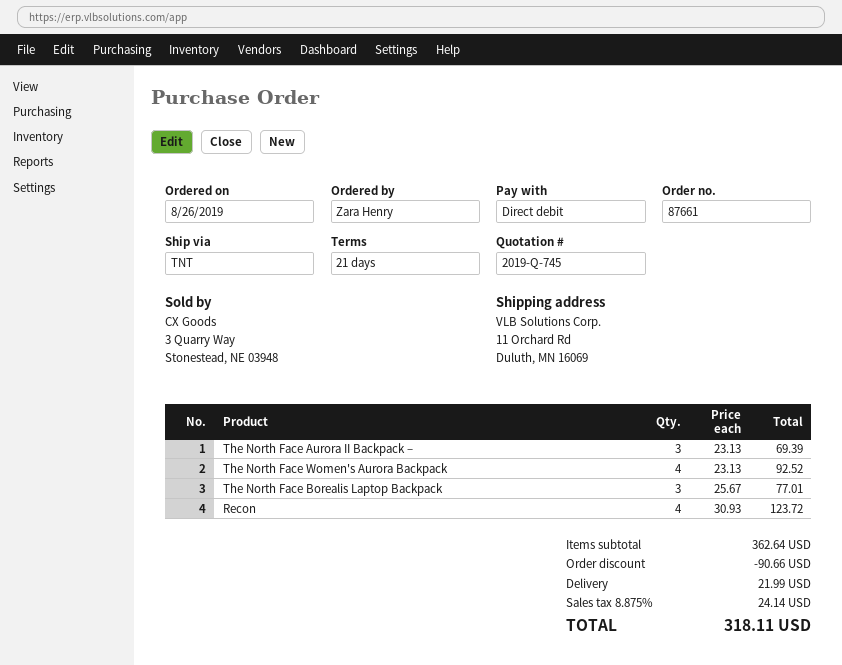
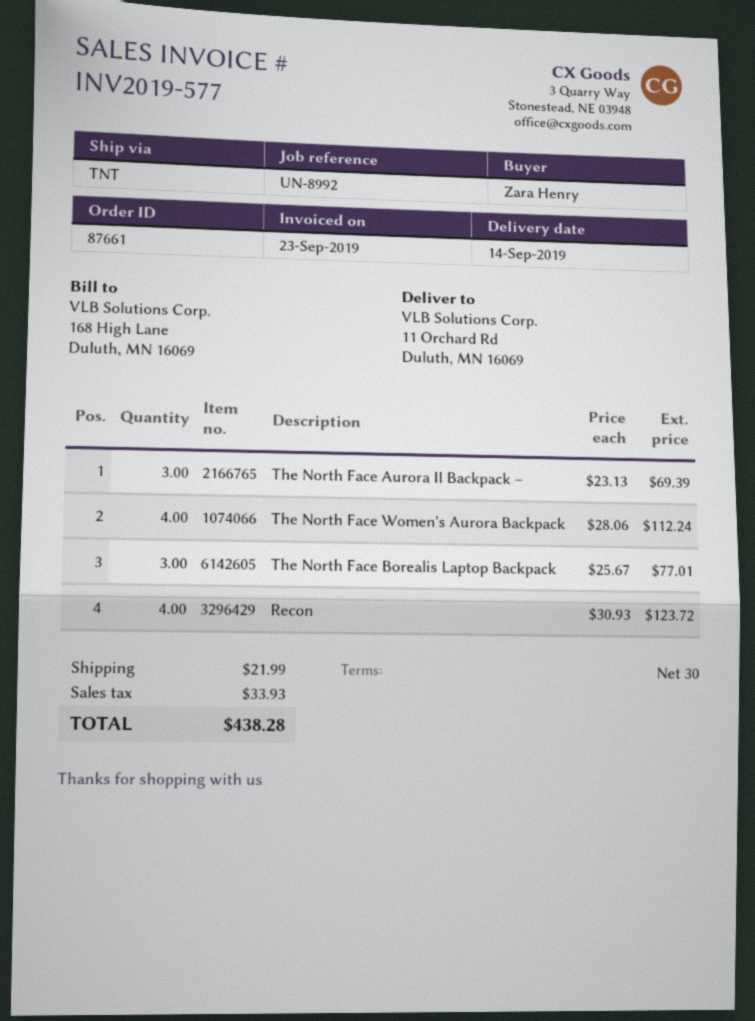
payment terms: 21 days -> 30 days
The North Face Women's Aurora Backpack: 4 x 23.13 = 92.52 -> 4 x 28.06 = 112.24
discount: 90.66 -> none
tax: 24.14 -> 33.93
total: 318.11 -> 438.28

